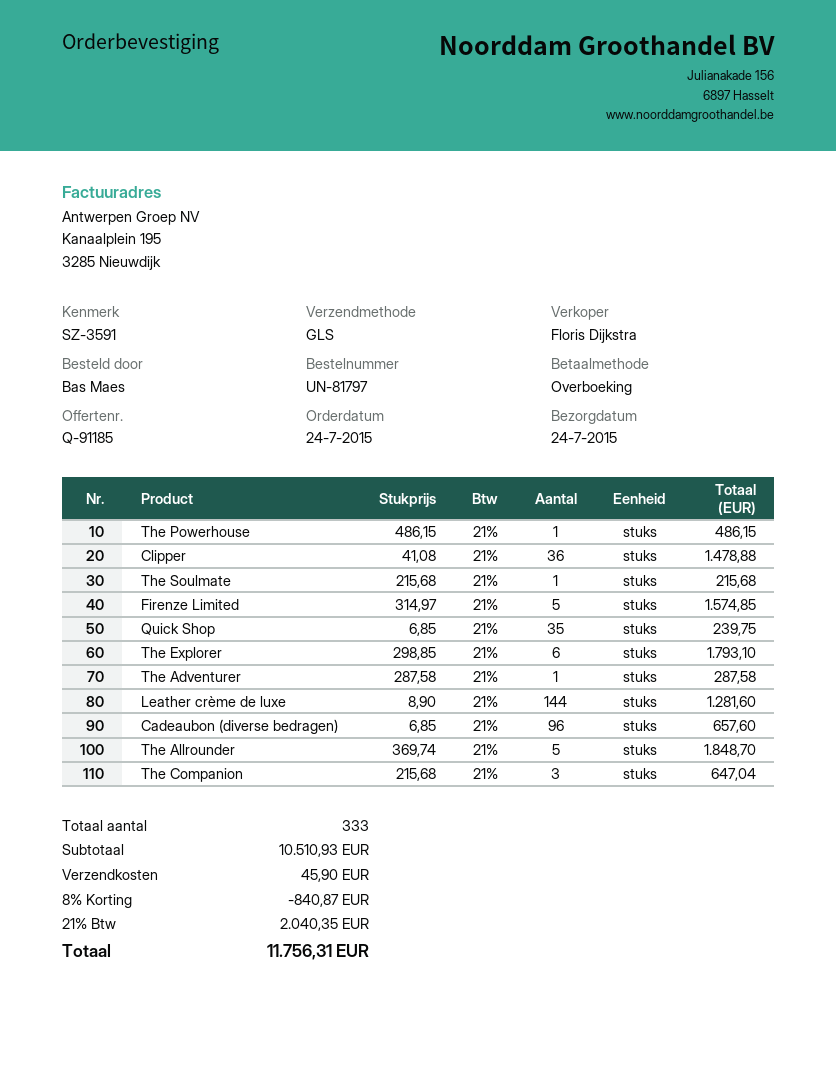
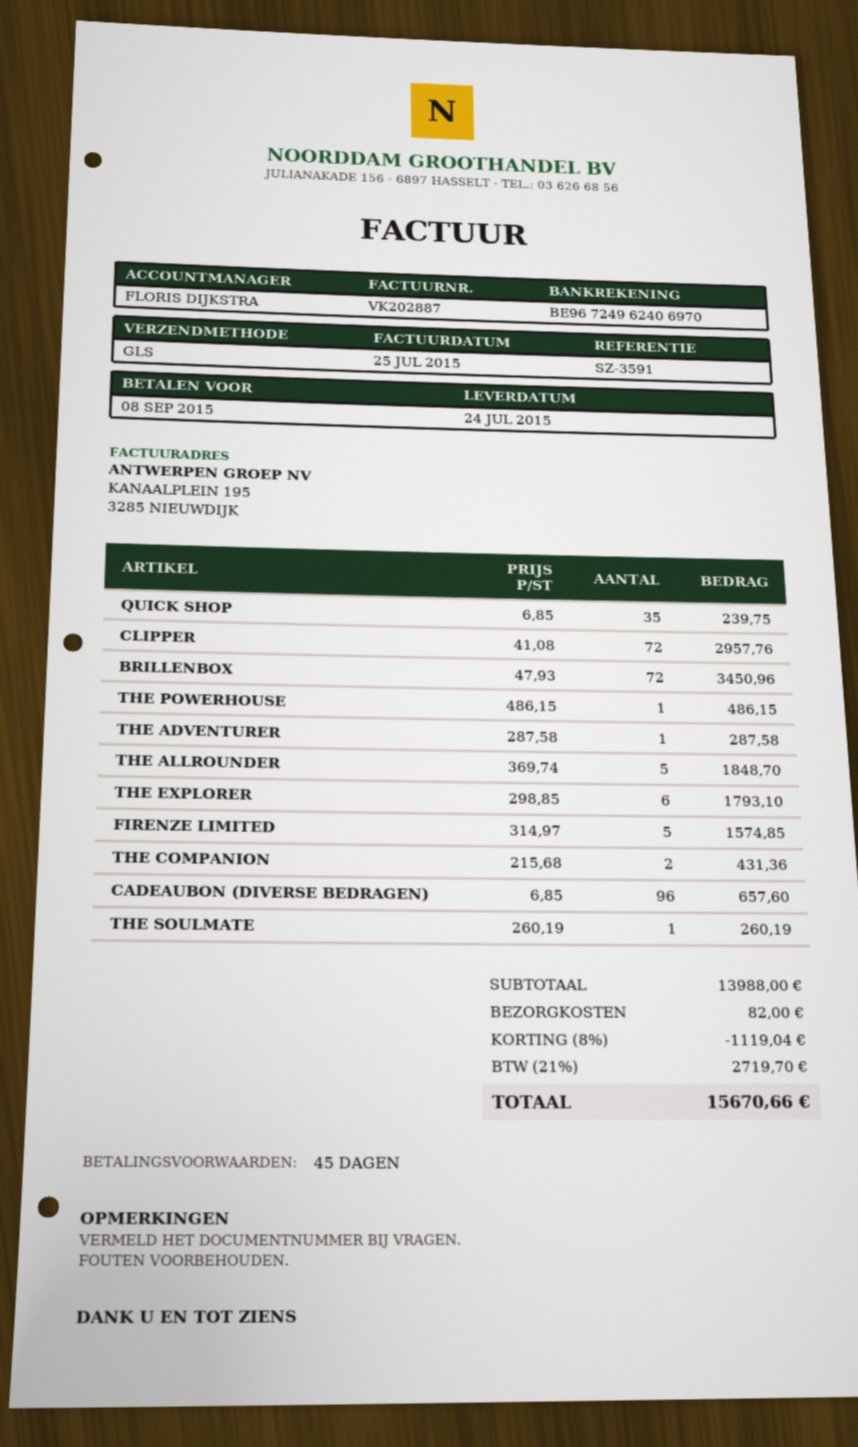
Clipper: 36 x 41.08 = 1478.88 -> 72 x 41.08 = 2957.76
The Soulmate: 1 x 215.68 = 215.68 -> 1 x 260.19 = 260.19
Leather crème de luxe: 144 x 8.90 = 1281.60 -> none
The Companion: 3 x 215.68 = 647.04 -> 2 x 215.68 = 431.36
BRILLENBOX: none -> 72 x 47.93 = 3450.96
subtotal: 10510.93 -> 13988.00
discount: 8% = 840.87 -> 8% = 1119.04
shipping: 45.90 -> 82.00
tax: 21% = 2040.35 -> 21% = 2719.70
total: 11756.31 -> 15670.66

